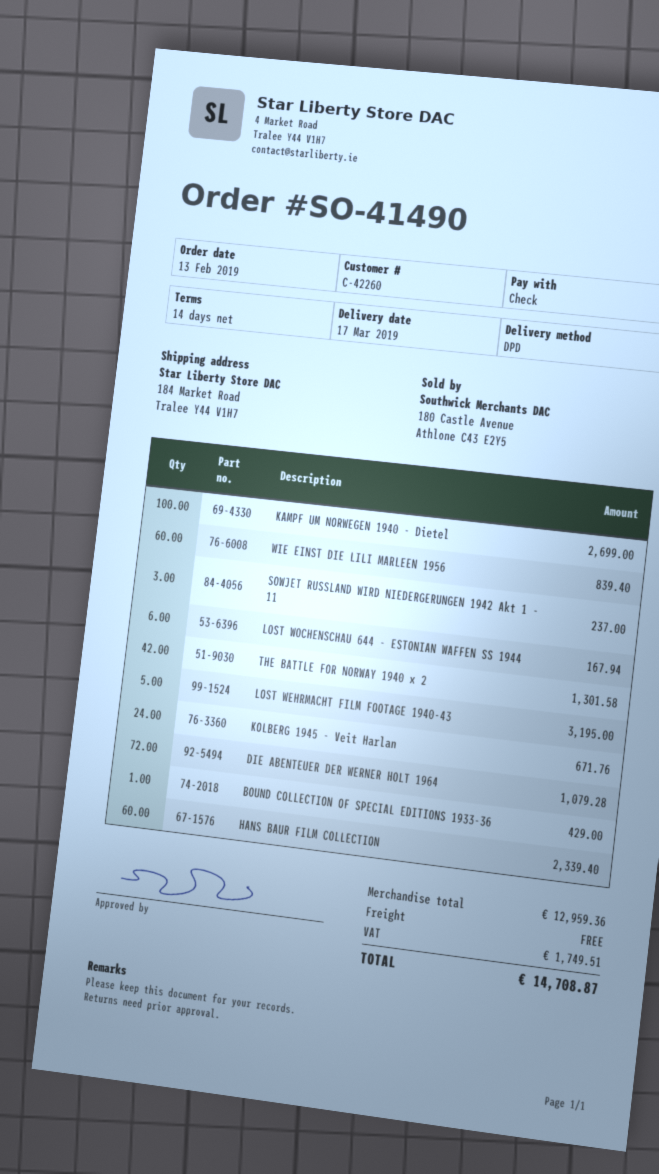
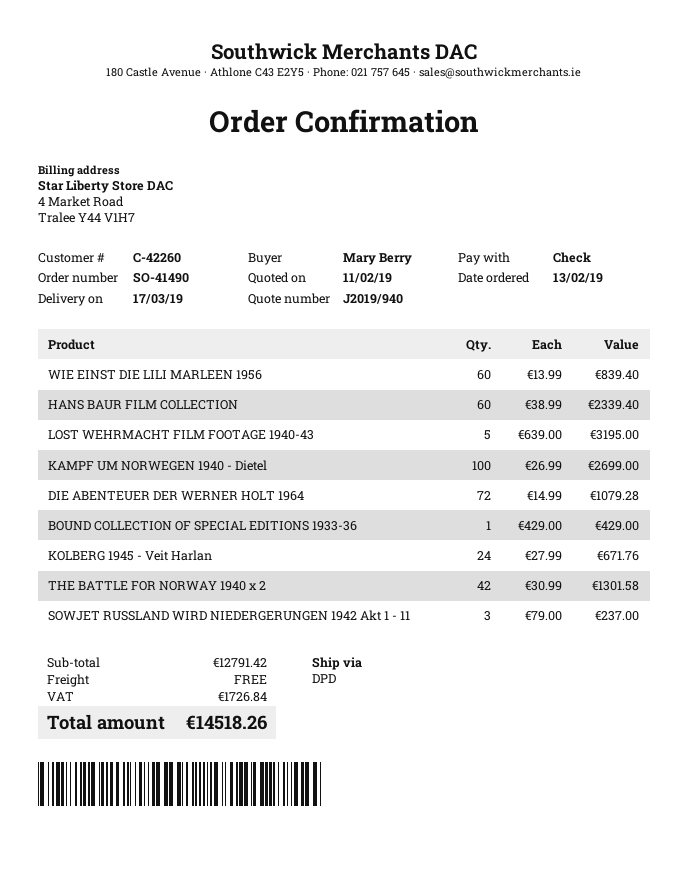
LOST WOCHENSCHAU 644 - ESTONIAN WAFFEN SS 1944: 6 for 167.94 -> none
subtotal: 12959.36 -> 12791.42
tax: 1749.51 -> 1726.84
total: 14708.87 -> 14518.26

